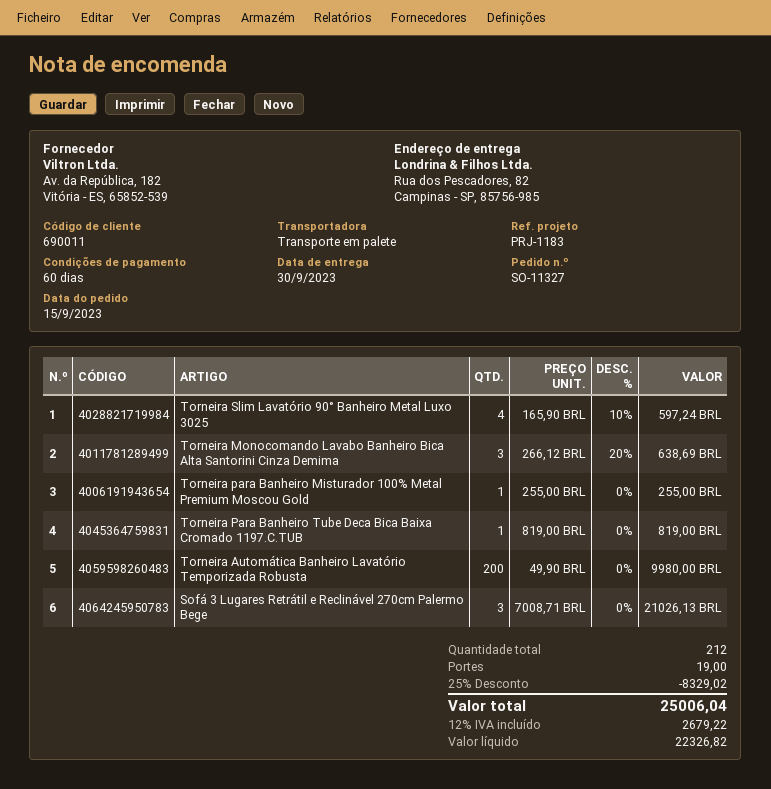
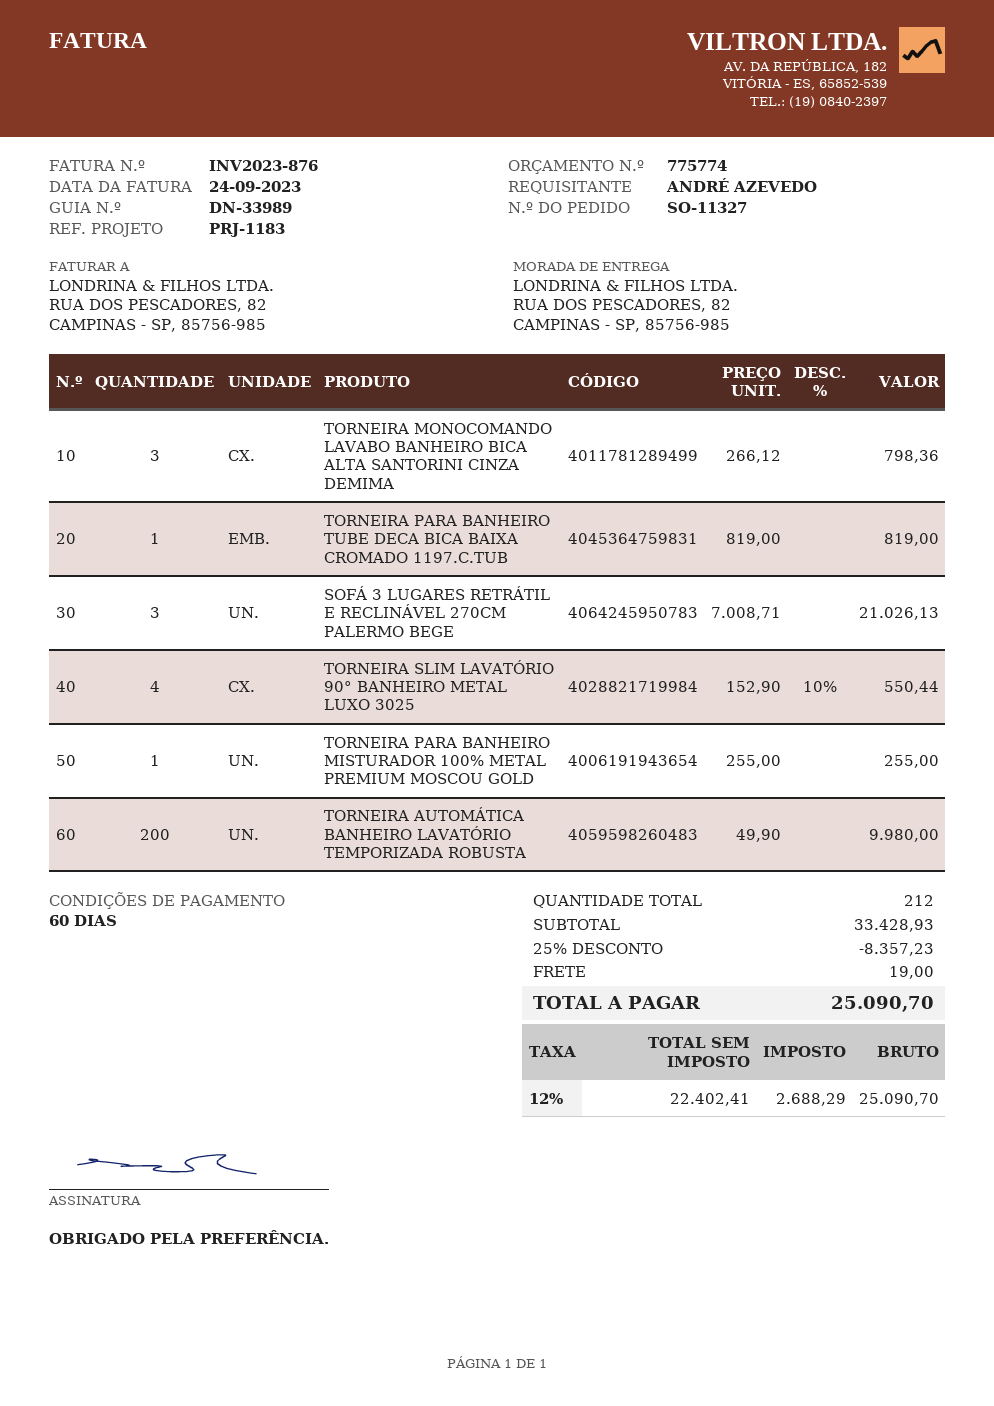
Torneira Slim Lavatório 90° Banheiro Metal Luxo 3025: 4 x 165.90 - 10% = 597.24 -> 4 x 152.90 - 10% = 550.44
Torneira Monocomando Lavabo Banheiro Bica Alta Santorini Cinza Demima: 3 x 266.12 - 20% = 638.69 -> 3 x 266.12 = 798.36
discount: 25% = 8329.02 -> 25% = 8357.23
net: 22326.82 -> 22402.41
tax: 12% = 2679.22 -> 12% = 2688.29
total: 25006.04 -> 25090.70

